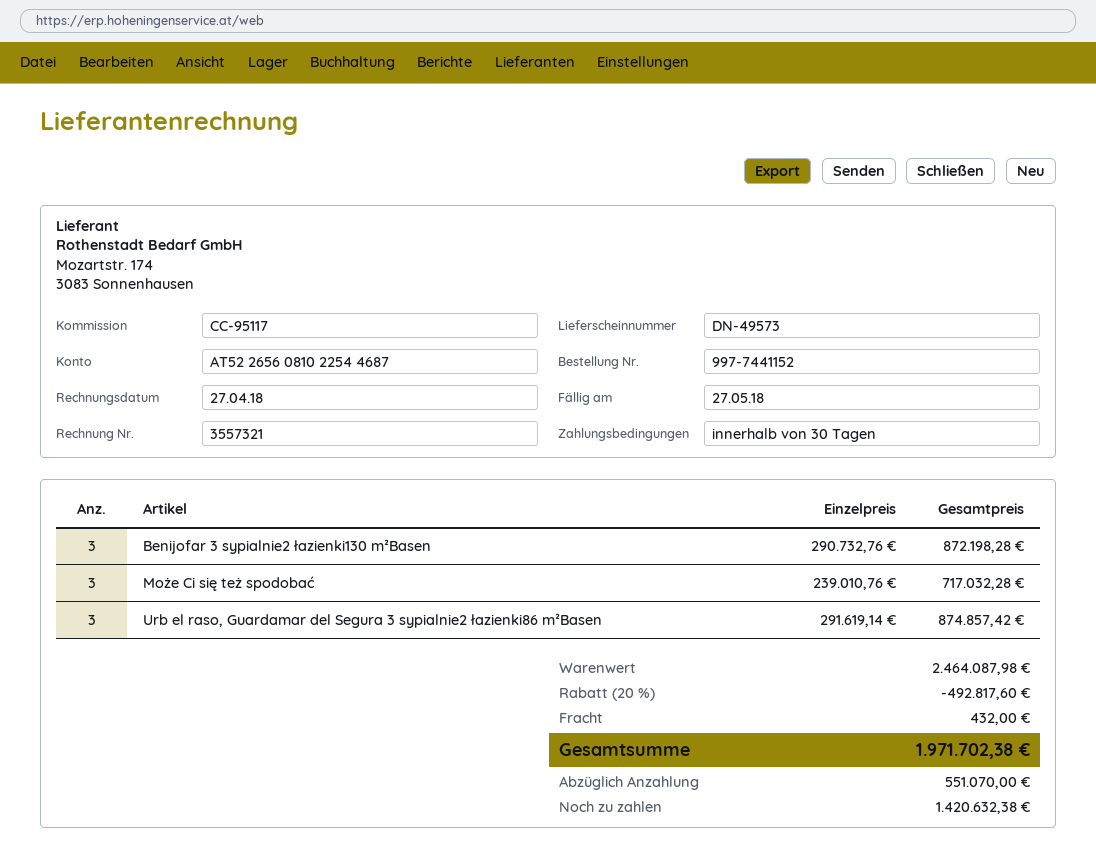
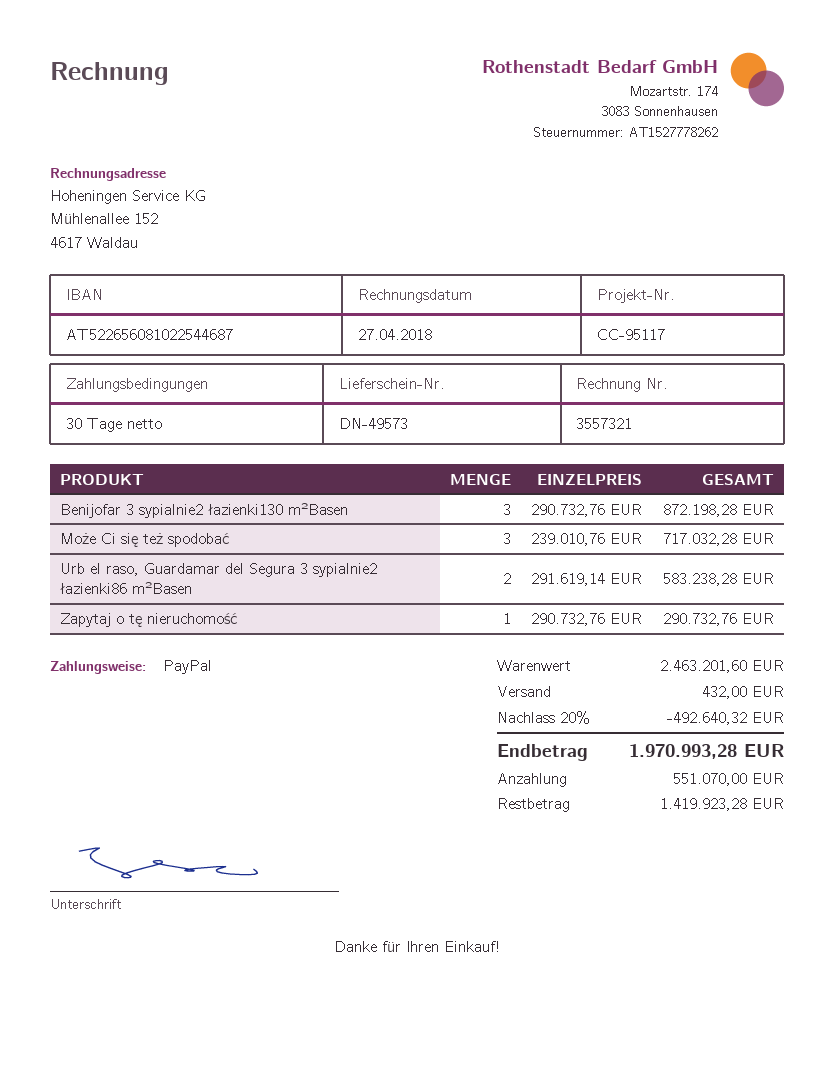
Urb el raso, Guardamar del Segura 3 sypialnie2 łazienki86 m²Basen: 3 x 291619.14 = 874857.42 -> 2 x 291619.14 = 583238.28
Zapytaj o tę nieruchomość: none -> 1 x 290732.76 = 290732.76
subtotal: 2464087.98 -> 2463201.60
discount: 20% = 492817.60 -> 20% = 492640.32
total: 1971702.38 -> 1970993.28
balance: 1420632.38 -> 1419923.28

